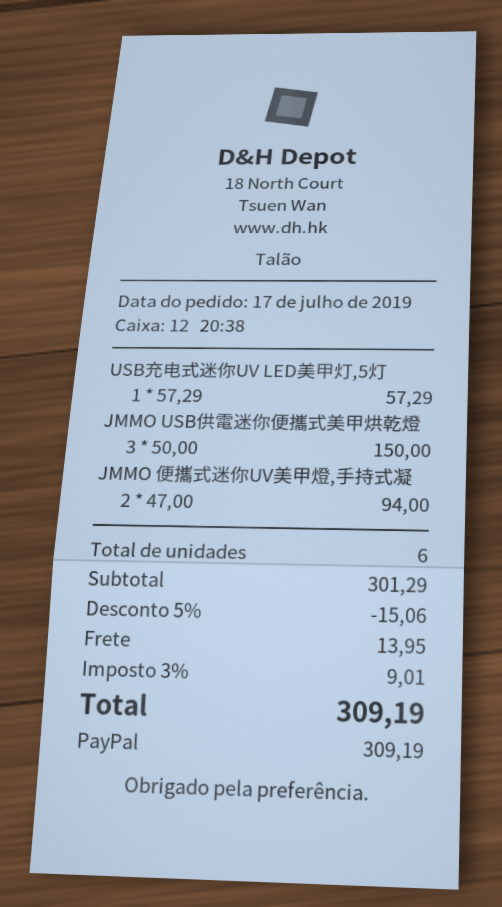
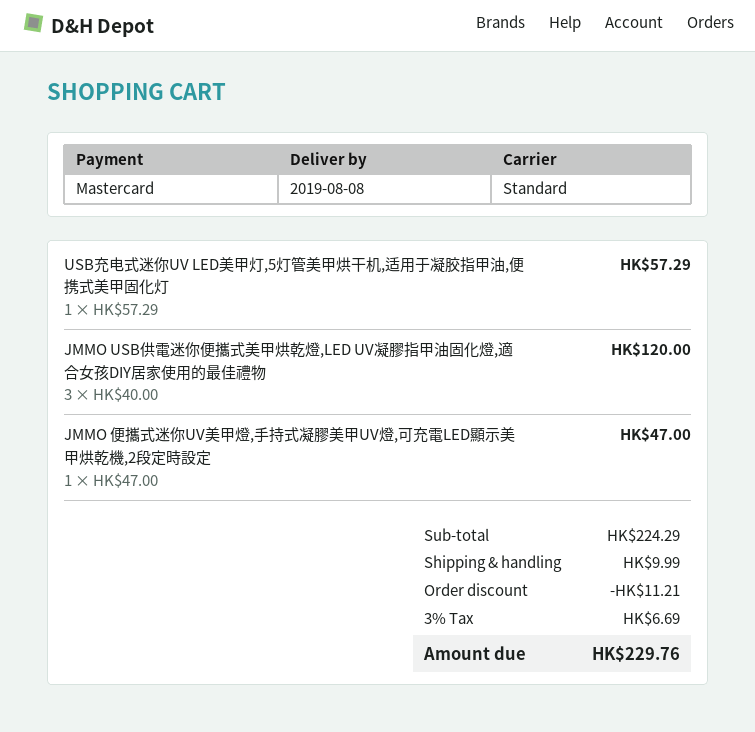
payment method: PayPal -> Mastercard
JMMO USB供電迷你便攜式美甲烘乾燈: 3 x 50.00 = 150.00 -> 3 x 40.00 = 120.00
JMMO 便攜式迷你UV美甲燈,手持式凝: 2 x 47.00 = 94.00 -> 1 x 47.00 = 47.00
subtotal: 301.29 -> 224.29
discount: 15.06 -> 11.21
shipping: 13.95 -> 9.99
tax: 3% = 9.01 -> 3% = 6.69
total: 309.19 -> 229.76

